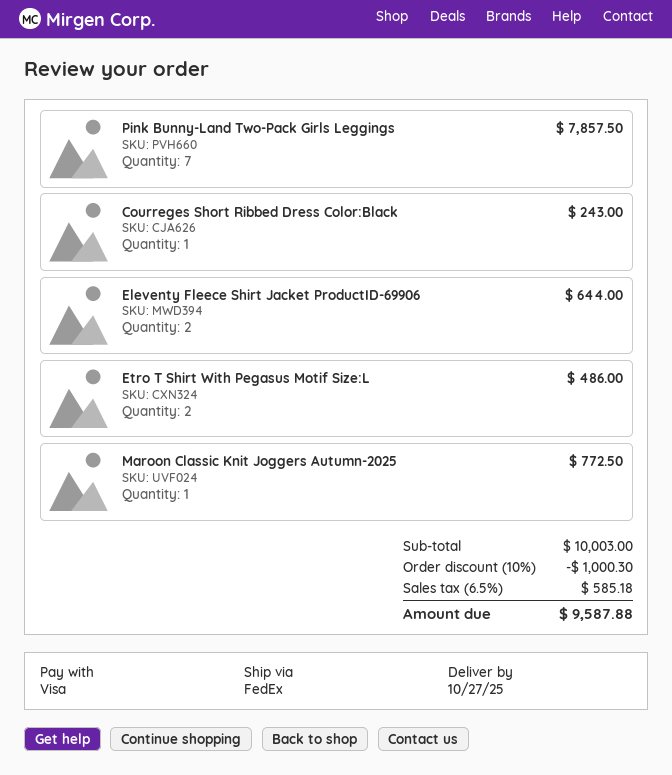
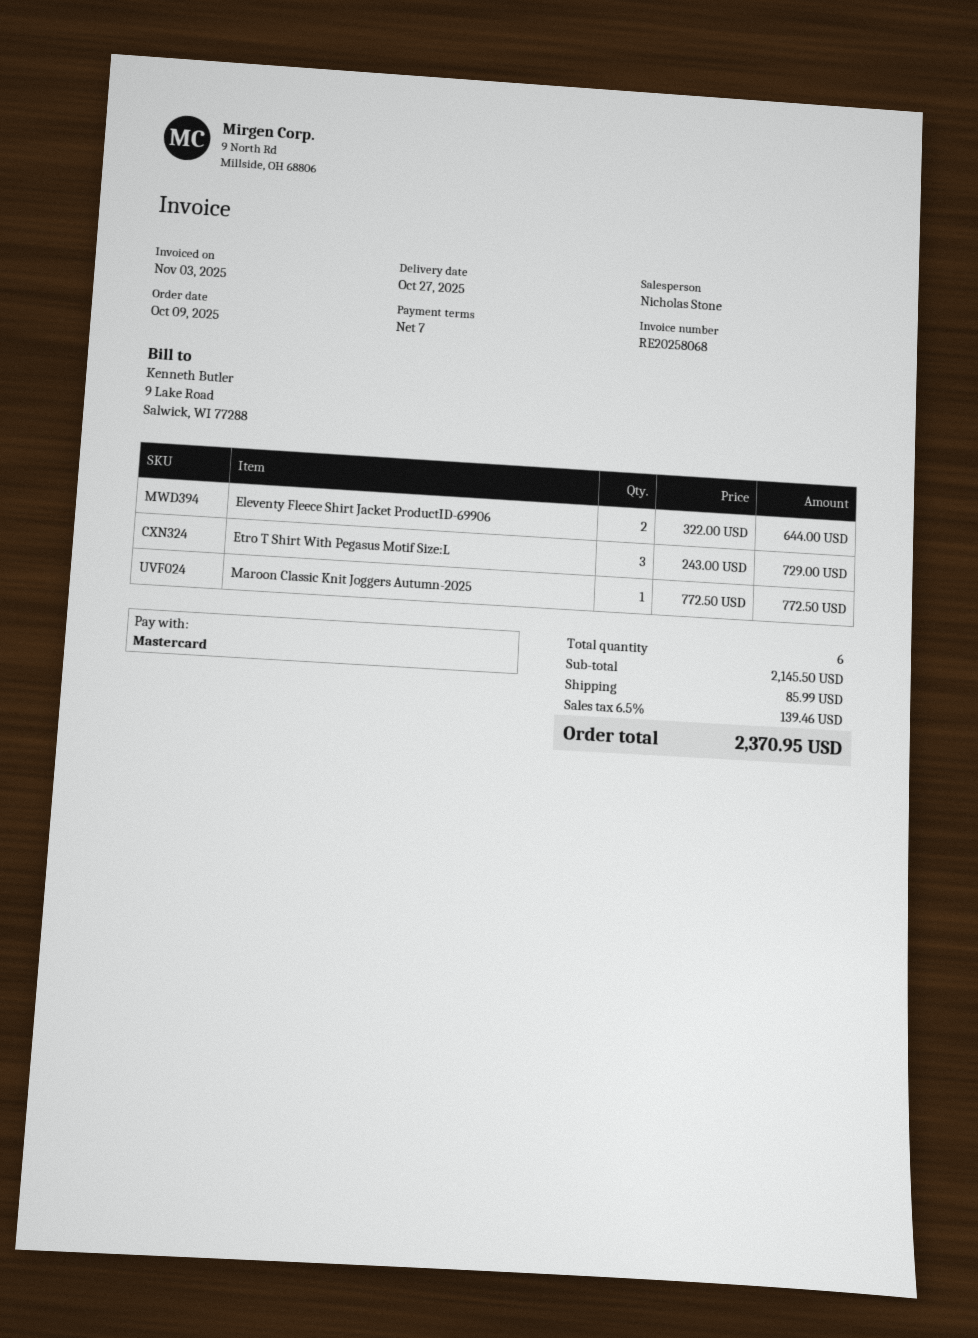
payment method: Visa -> Mastercard
Pink Bunny-Land Two-Pack Girls Leggings: 7 for 7857.50 -> none
Courreges Short Ribbed Dress Color:Black: 1 for 243.00 -> none
Etro T Shirt With Pegasus Motif Size:L: 2 for 486.00 -> 3 for 729.00
subtotal: 10003.00 -> 2145.50
discount: 10% = 1000.30 -> none
shipping: none -> 85.99
tax: 6.5% = 585.18 -> 6.5% = 139.46
total: 9587.88 -> 2370.95

